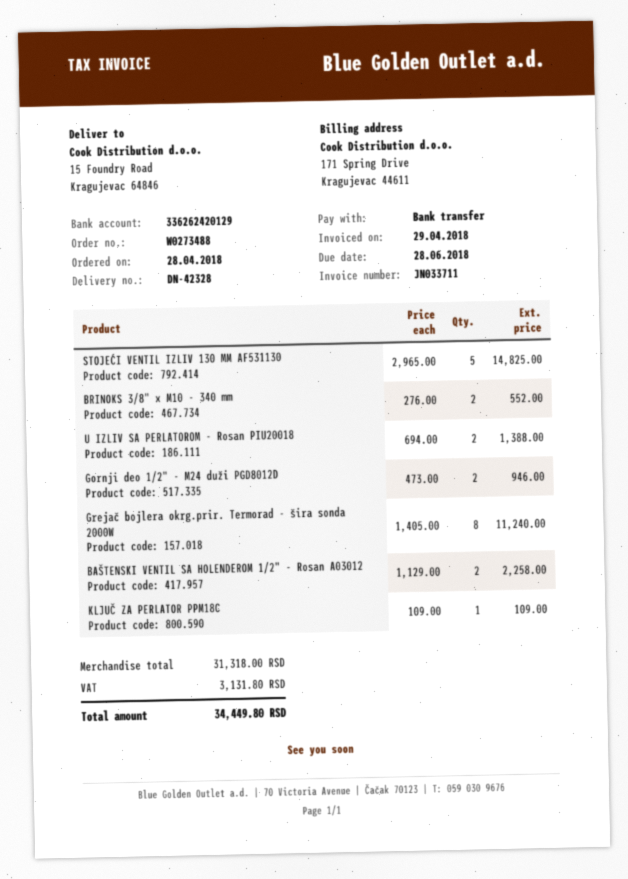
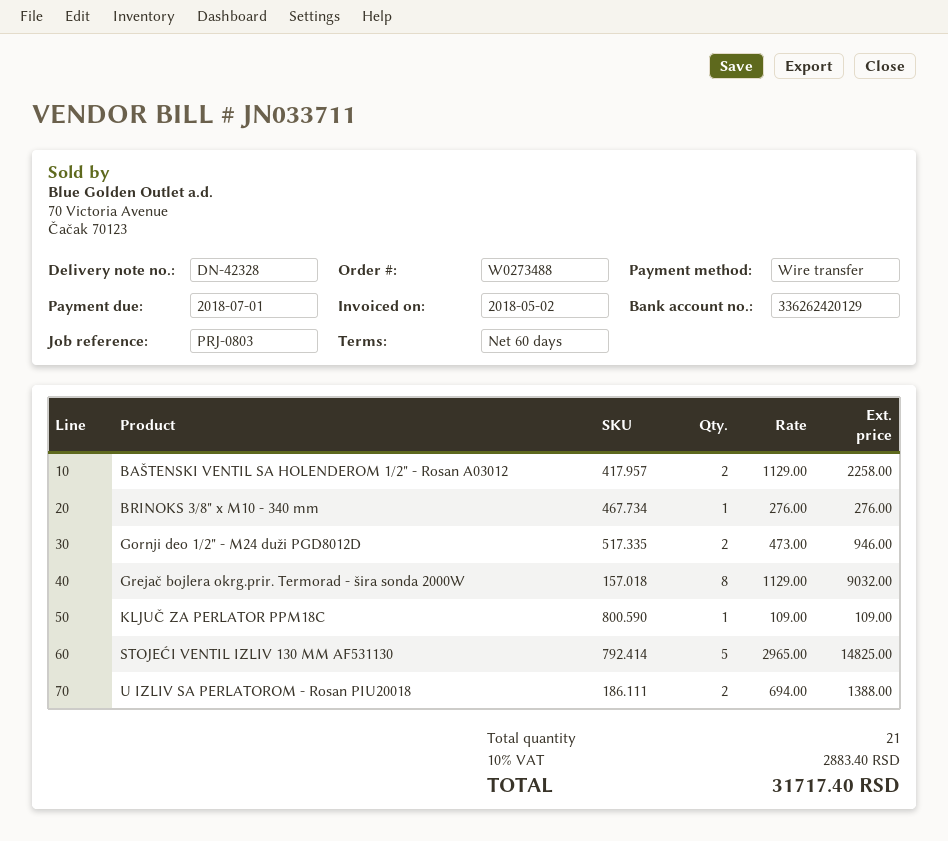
invoice date: 2018-04-29 -> 2018-05-02
due date: 2018-06-28 -> 2018-07-01
BRINOKS 3/8" x M10 - 340 mm: 2 x 276.00 = 552.00 -> 1 x 276.00 = 276.00
Grejač bojlera okrg.prir. Termorad - šira sonda 2000W: 8 x 1405.00 = 11240.00 -> 8 x 1129.00 = 9032.00
tax: 3131.80 -> 2883.40
total: 34449.80 -> 31717.40

